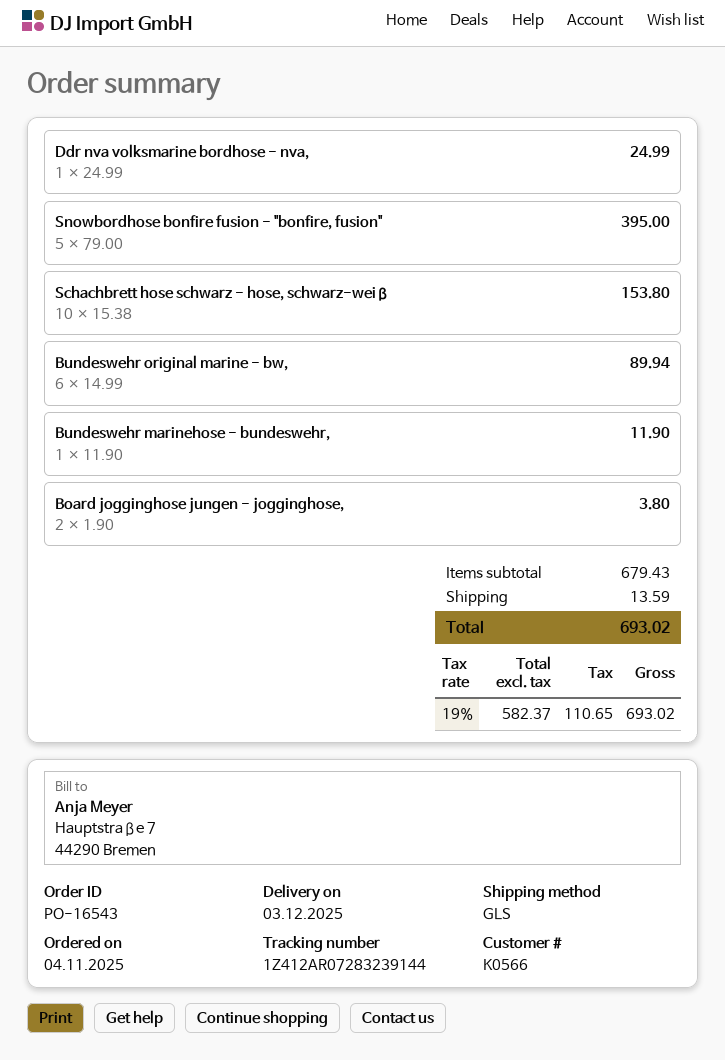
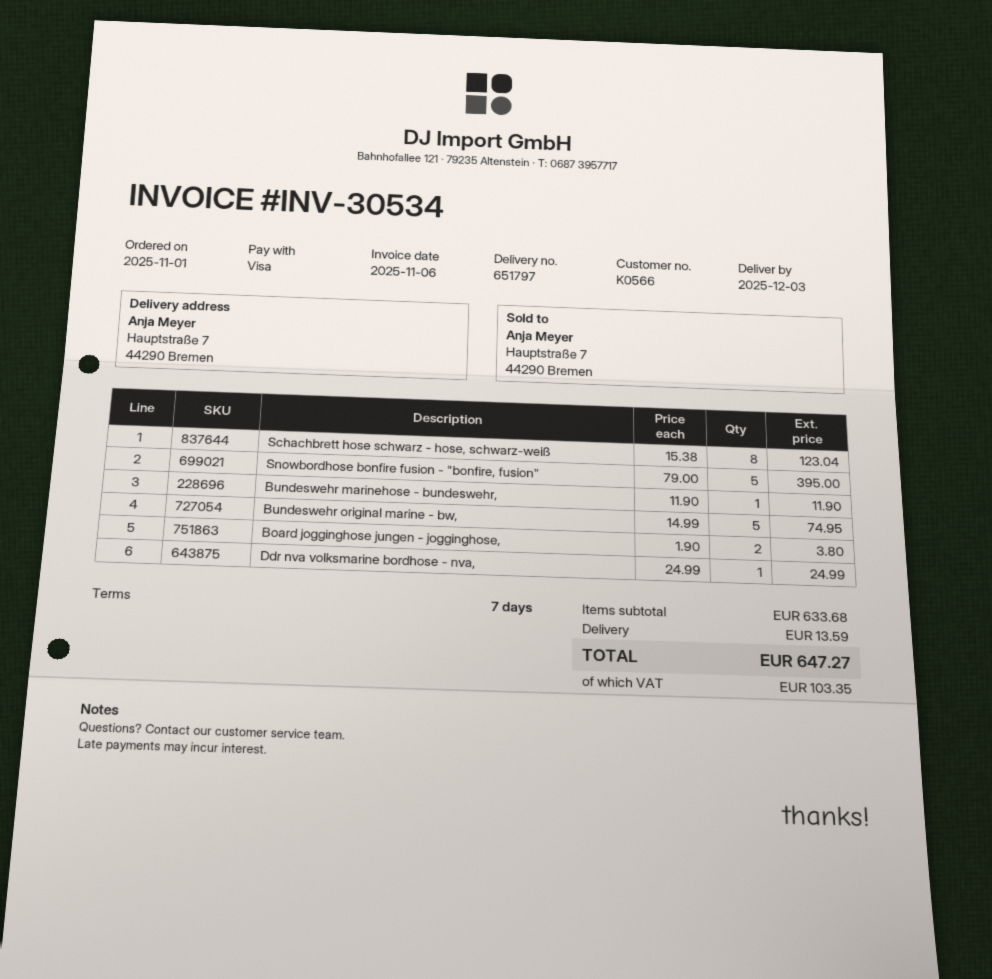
order date: 2025-11-04 -> 2025-11-01
Schachbrett hose schwarz - hose, schwarz-weiß: 10 x 15.38 = 153.80 -> 8 x 15.38 = 123.04
Bundeswehr original marine - bw,: 6 x 14.99 = 89.94 -> 5 x 14.99 = 74.95
subtotal: 679.43 -> 633.68
tax: 110.65 -> 103.35
total: 693.02 -> 647.27

